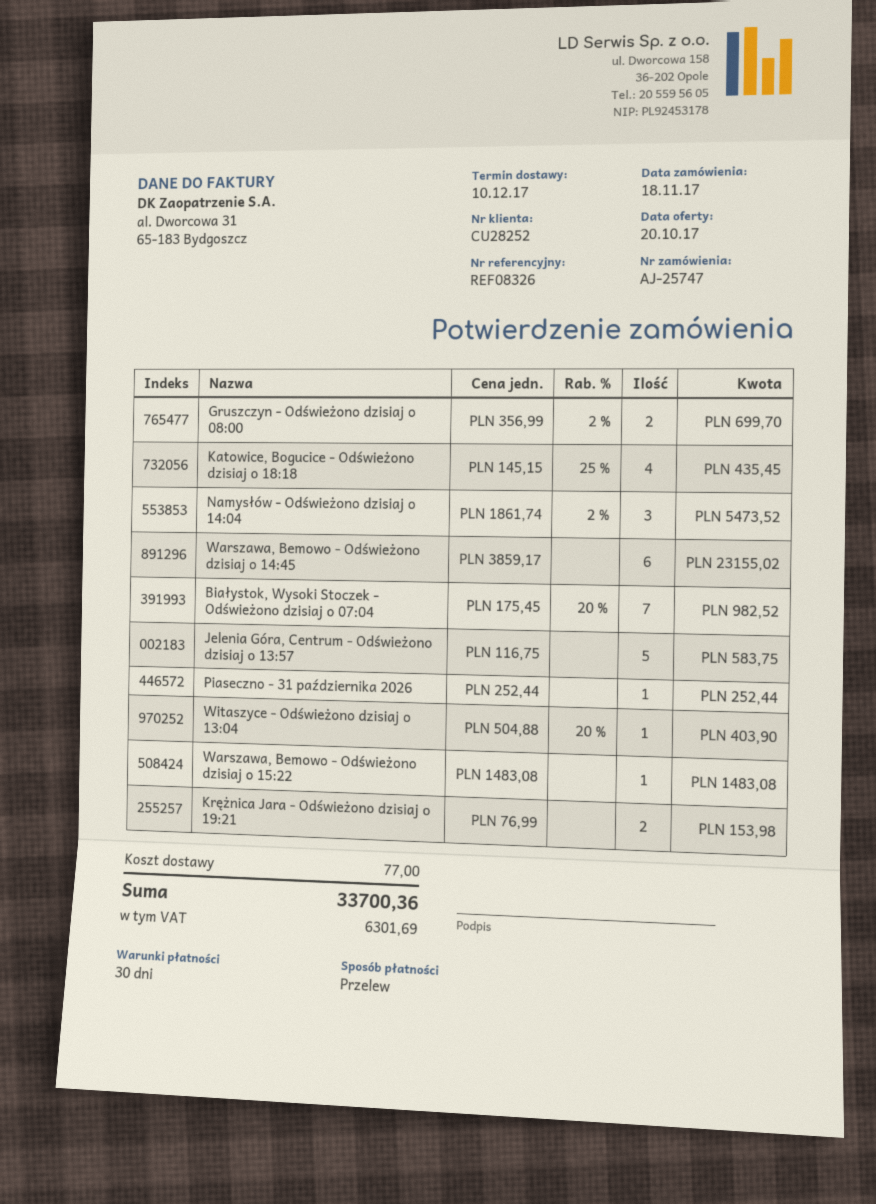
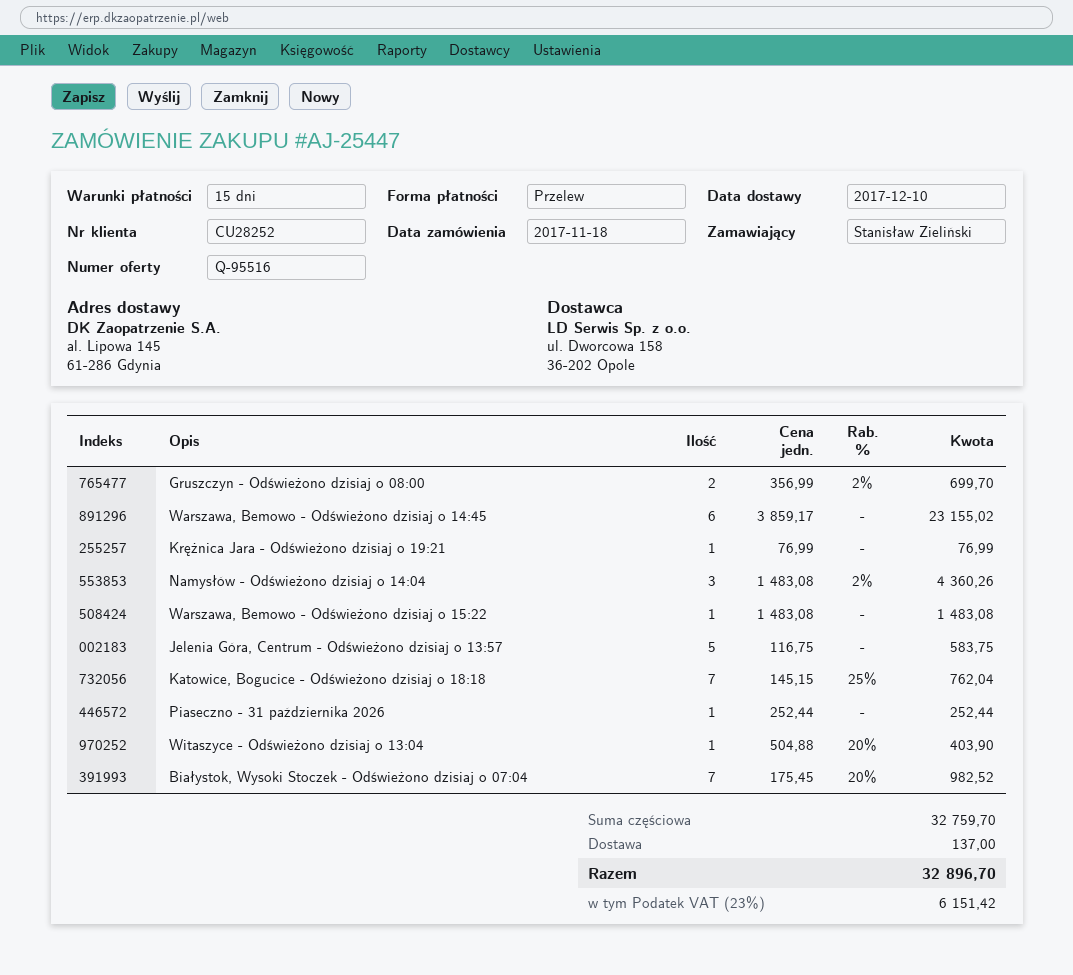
order number: AJ-25747 -> AJ-25447
payment terms: 30 days -> 15 days
Katowice, Bogucice - Odświeżono dzisiaj o 18:18: 4 x 145.15 - 25% = 435.45 -> 7 x 145.15 - 25% = 762.04
Namysłów - Odświeżono dzisiaj o 14:04: 3 x 1861.74 - 2% = 5473.52 -> 3 x 1483.08 - 2% = 4360.26
Krężnica Jara - Odświeżono dzisiaj o 19:21: 2 x 76.99 = 153.98 -> 1 x 76.99 = 76.99
shipping: 77.00 -> 137.00
tax: 6301.69 -> 6151.42
total: 33700.36 -> 32896.70

